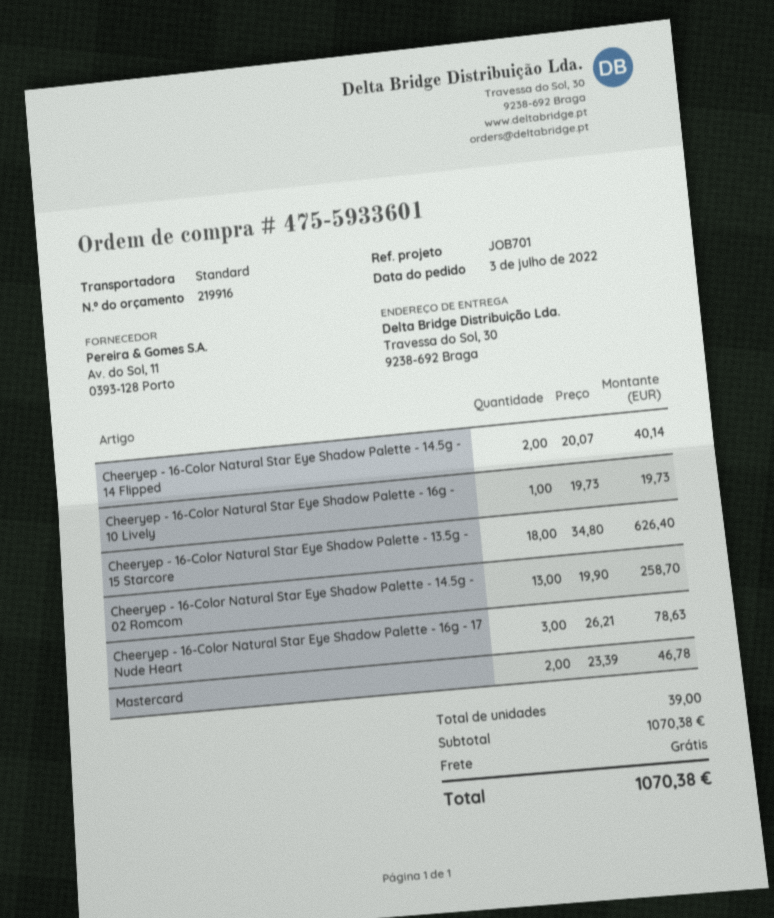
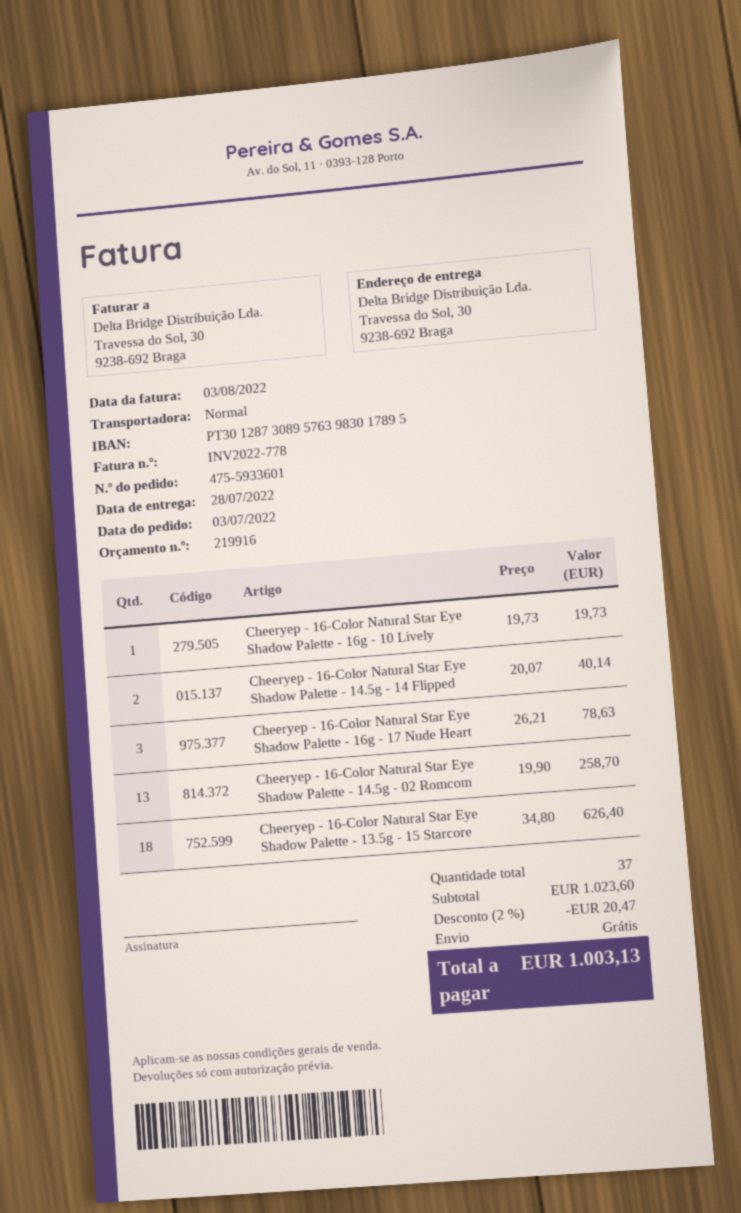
Mastercard: 2 x 23.39 = 46.78 -> none
total quantity: 39 -> 37
subtotal: 1070.38 -> 1023.60
discount: none -> 2% = 20.47
total: 1070.38 -> 1003.13

